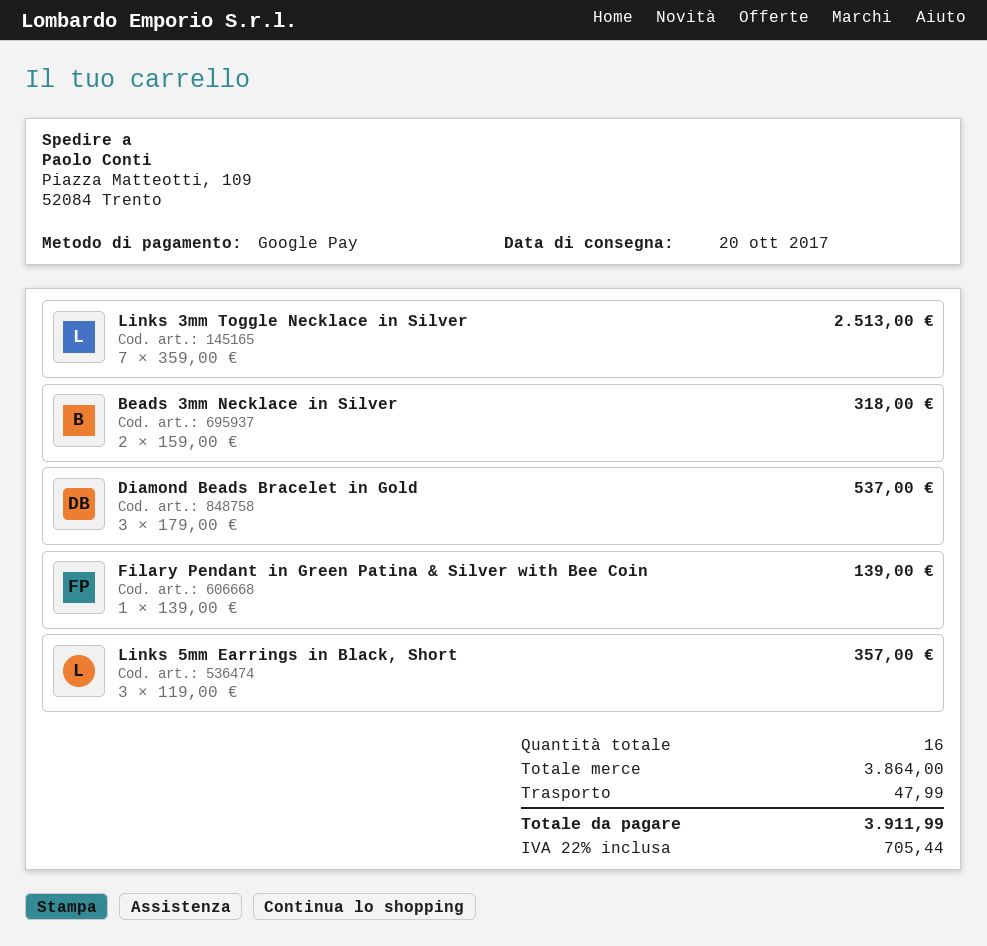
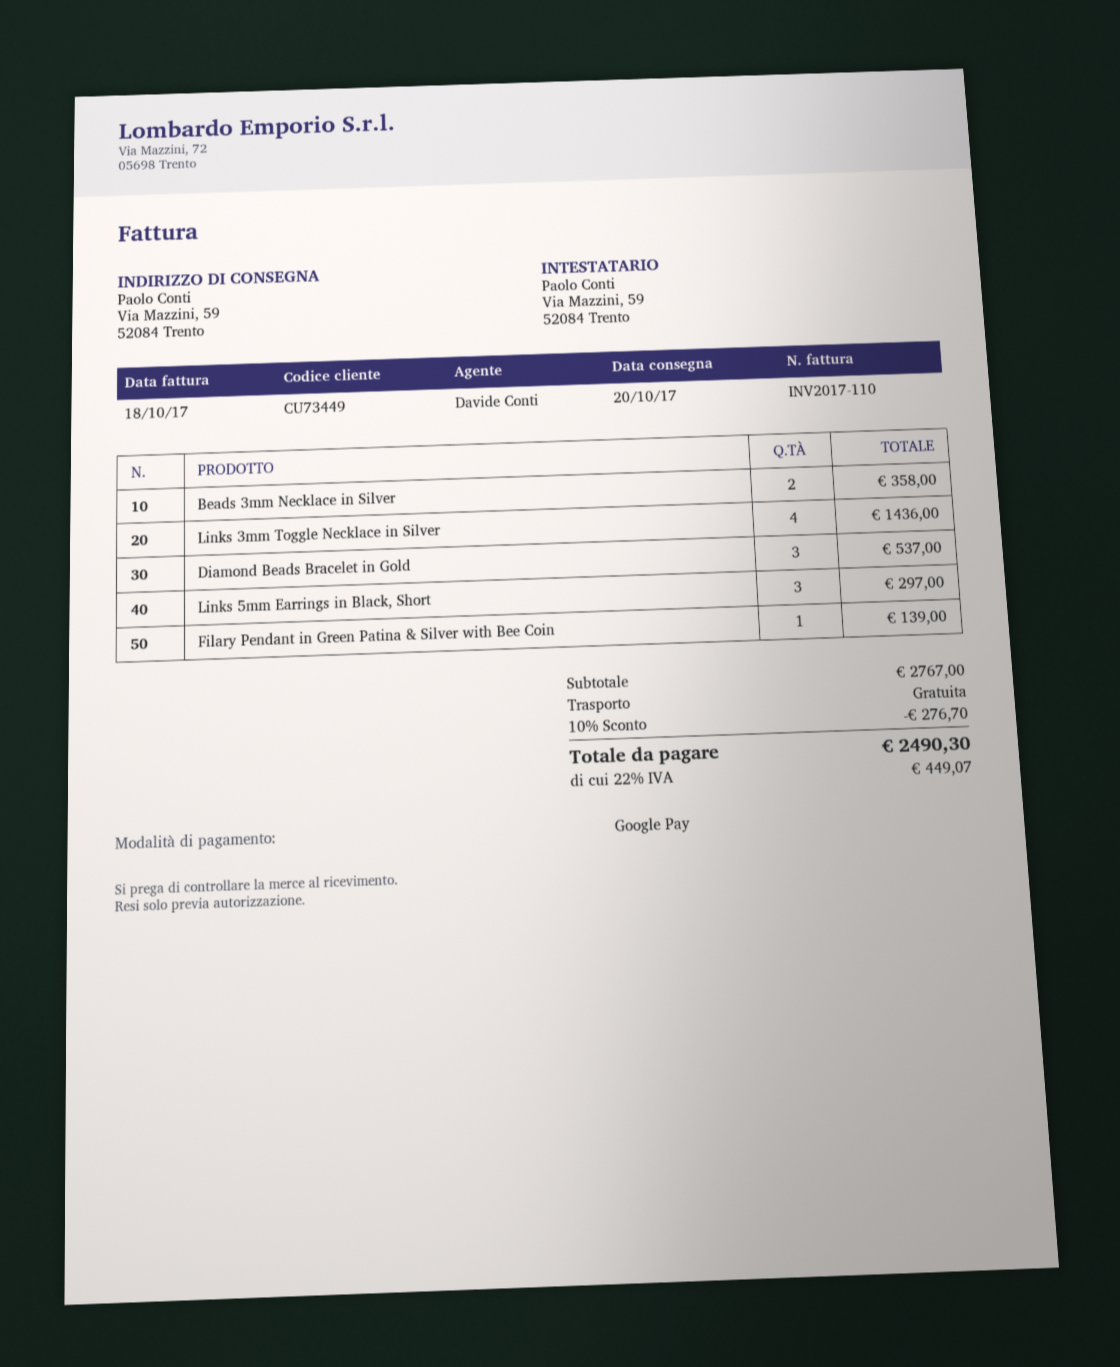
ship to: Piazza Matteotti, 109, 52084 Trento -> Via Mazzini, 59, 52084 Trento
Links 3mm Toggle Necklace in Silver: 7 for 2513.00 -> 4 for 1436.00
Beads 3mm Necklace in Silver: 2 for 318.00 -> 2 for 358.00
Links 5mm Earrings in Black, Short: 3 for 357.00 -> 3 for 297.00
subtotal: 3864.00 -> 2767.00
discount: none -> 10% = 276.70
shipping: 47.99 -> 0.00
tax: 22% = 705.44 -> 22% = 449.07
total: 3911.99 -> 2490.30

